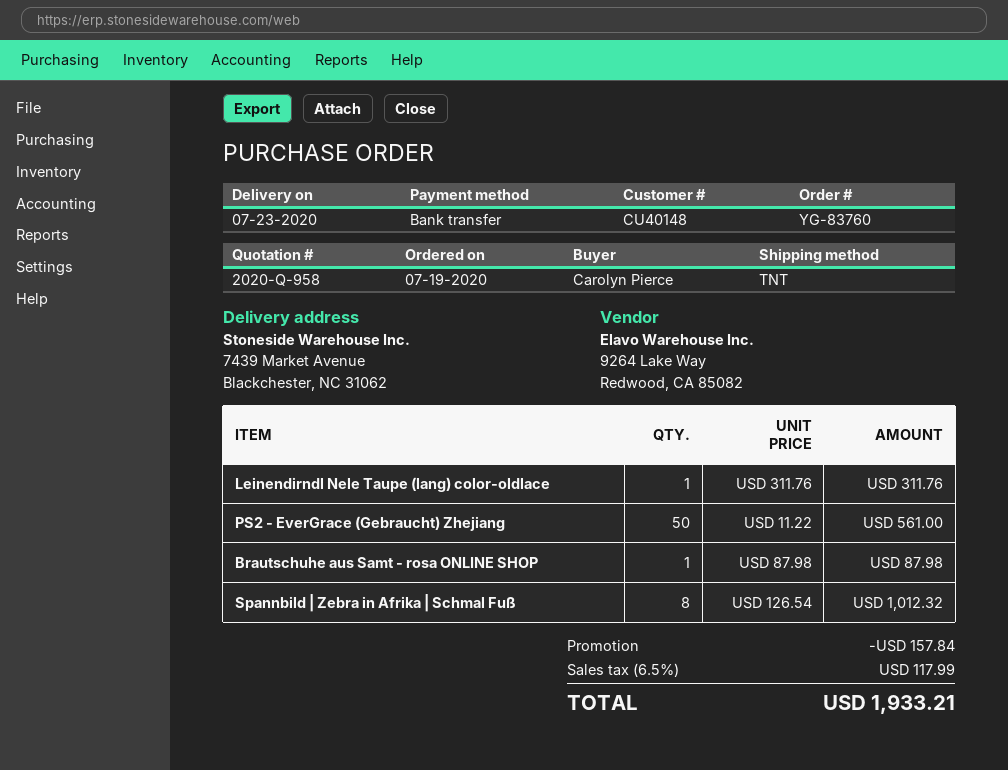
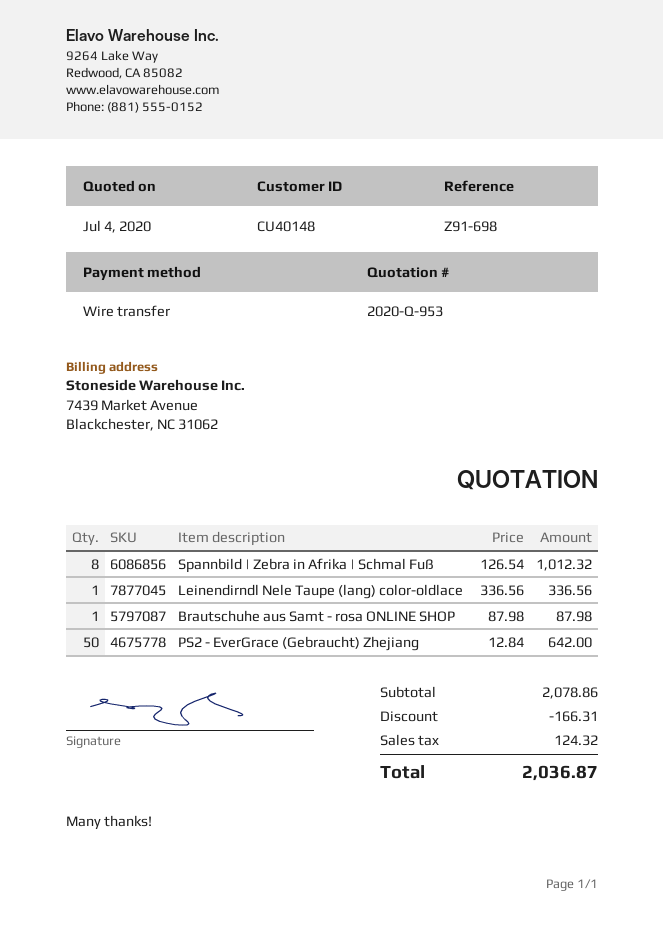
quote number: 2020-Q-958 -> 2020-Q-953
Leinendirndl Nele Taupe (lang) color-oldlace: 1 x 311.76 = 311.76 -> 1 x 336.56 = 336.56
PS2 - EverGrace (Gebraucht) Zhejiang: 50 x 11.22 = 561.00 -> 50 x 12.84 = 642.00
discount: 157.84 -> 166.31
tax: 117.99 -> 124.32
total: 1933.21 -> 2036.87

